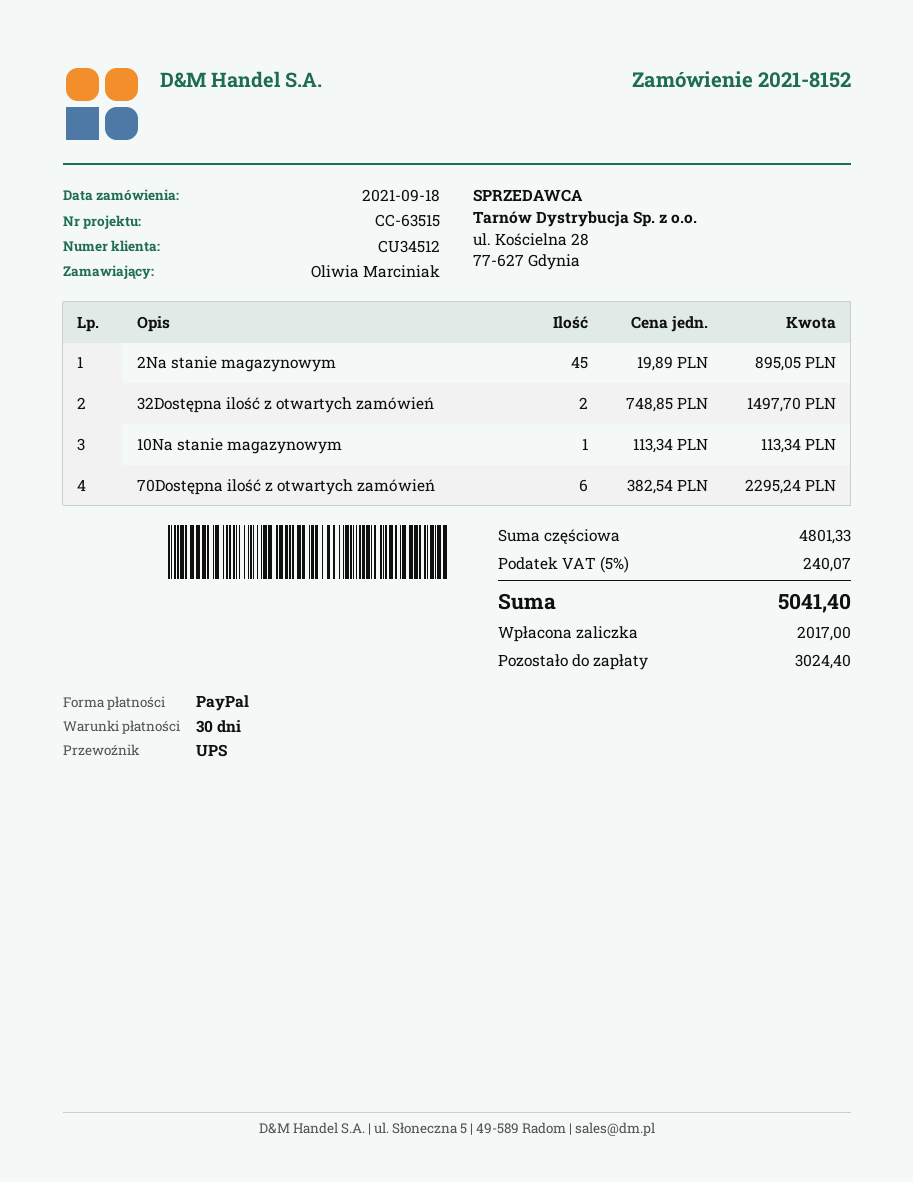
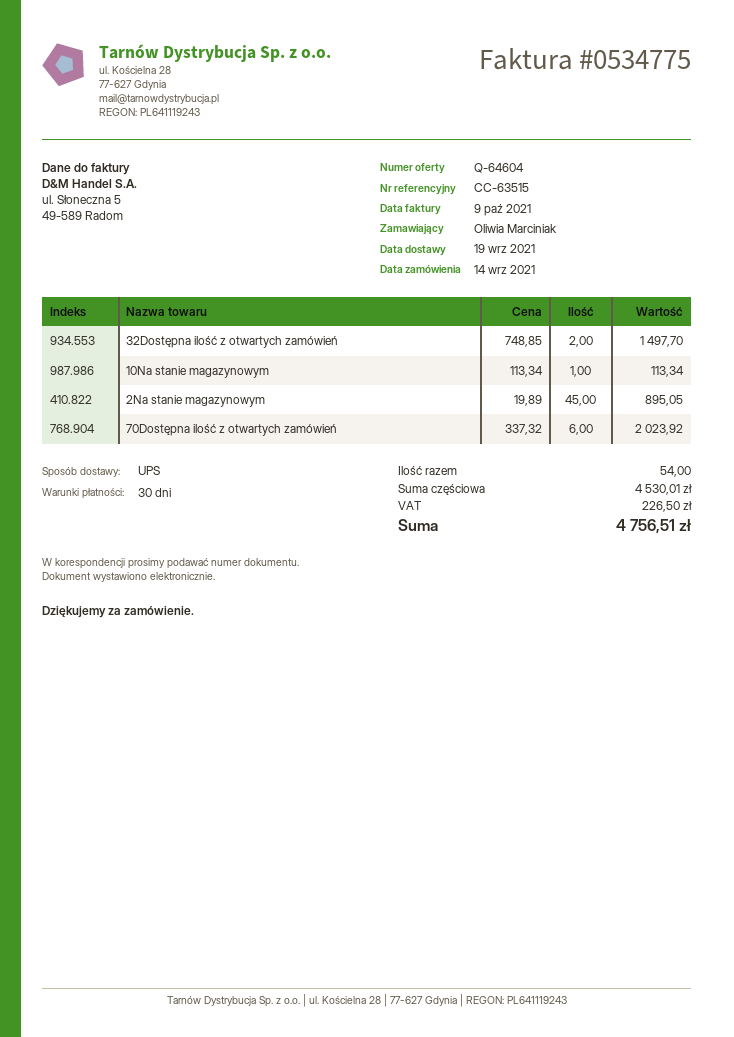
order date: 2021-09-18 -> 2021-09-14
70Dostępna ilość z otwartych zamówień: 6 x 382.54 = 2295.24 -> 6 x 337.32 = 2023.92
subtotal: 4801.33 -> 4530.01
tax: 240.07 -> 226.50
total: 5041.40 -> 4756.51

